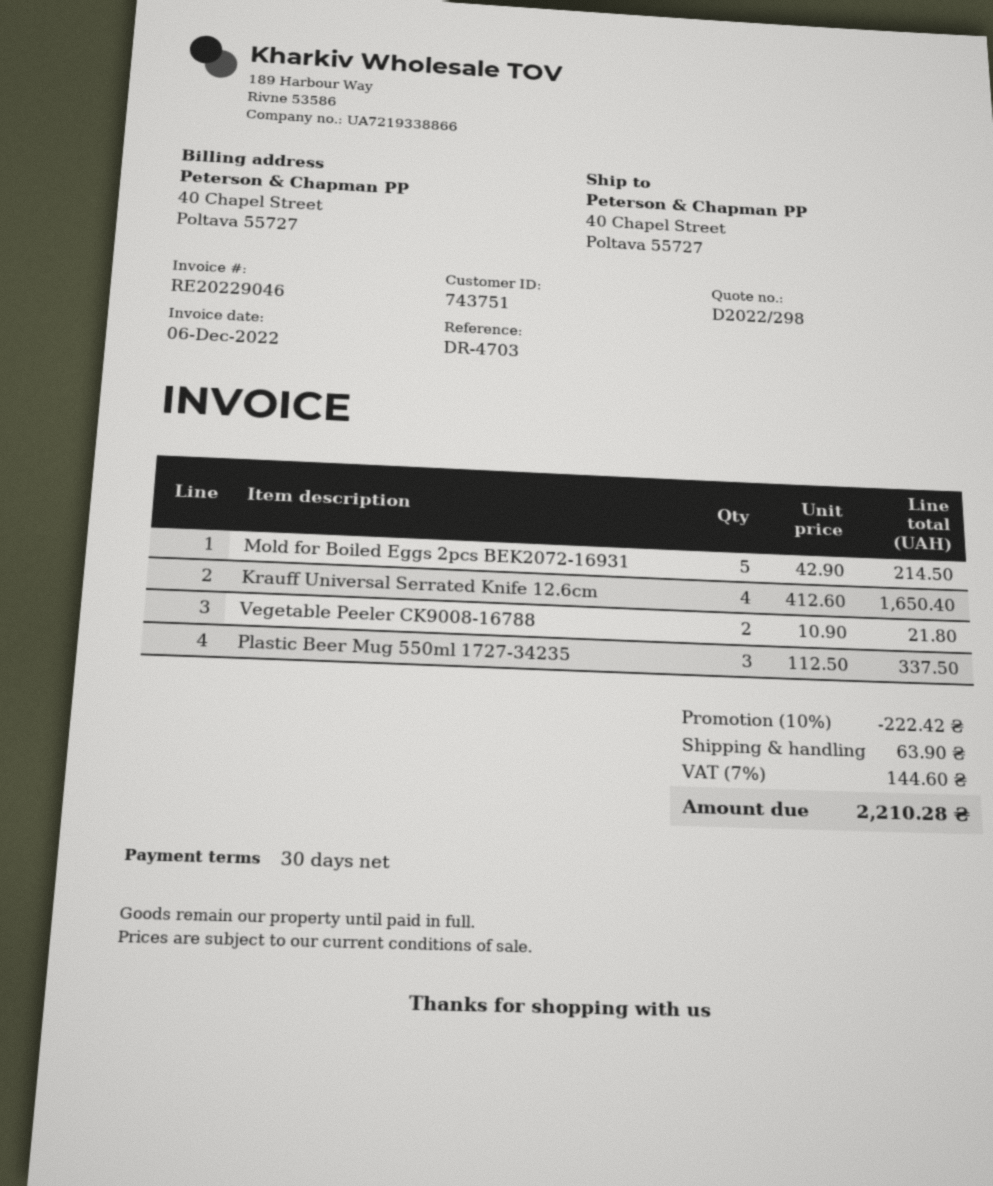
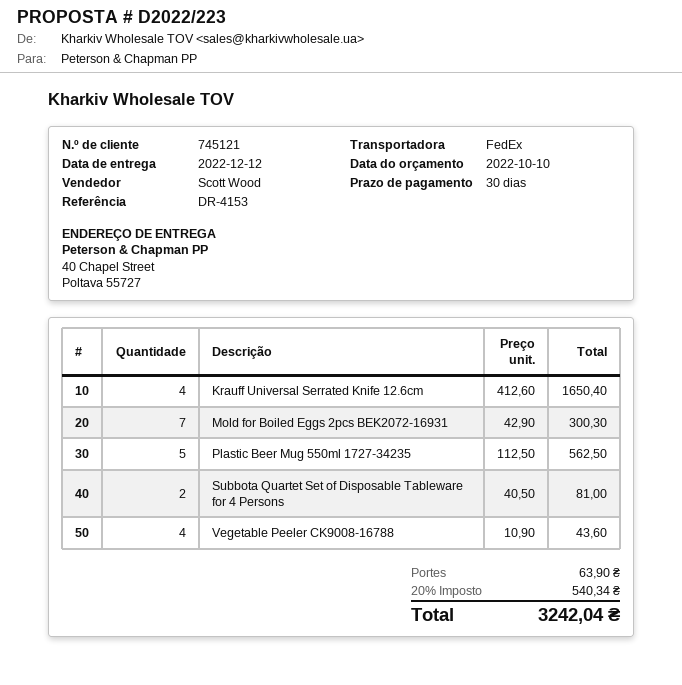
quote number: D2022/298 -> D2022/223
customer number: 743751 -> 745121
reference: DR-4703 -> DR-4153
Mold for Boiled Eggs 2pcs BEK2072-16931: 5 x 42.90 = 214.50 -> 7 x 42.90 = 300.30
Vegetable Peeler CK9008-16788: 2 x 10.90 = 21.80 -> 4 x 10.90 = 43.60
Plastic Beer Mug 550ml 1727-34235: 3 x 112.50 = 337.50 -> 5 x 112.50 = 562.50
Subbota Quartet Set of Disposable Tableware for 4 Persons: none -> 2 x 40.50 = 81.00
discount: 10% = 222.42 -> none
tax: 7% = 144.60 -> 20% = 540.34
total: 2210.28 -> 3242.04

